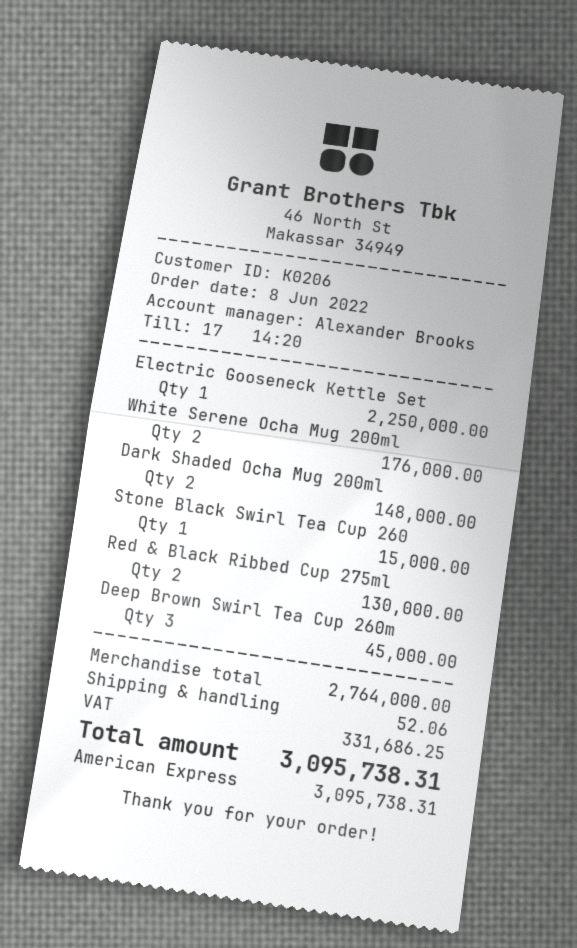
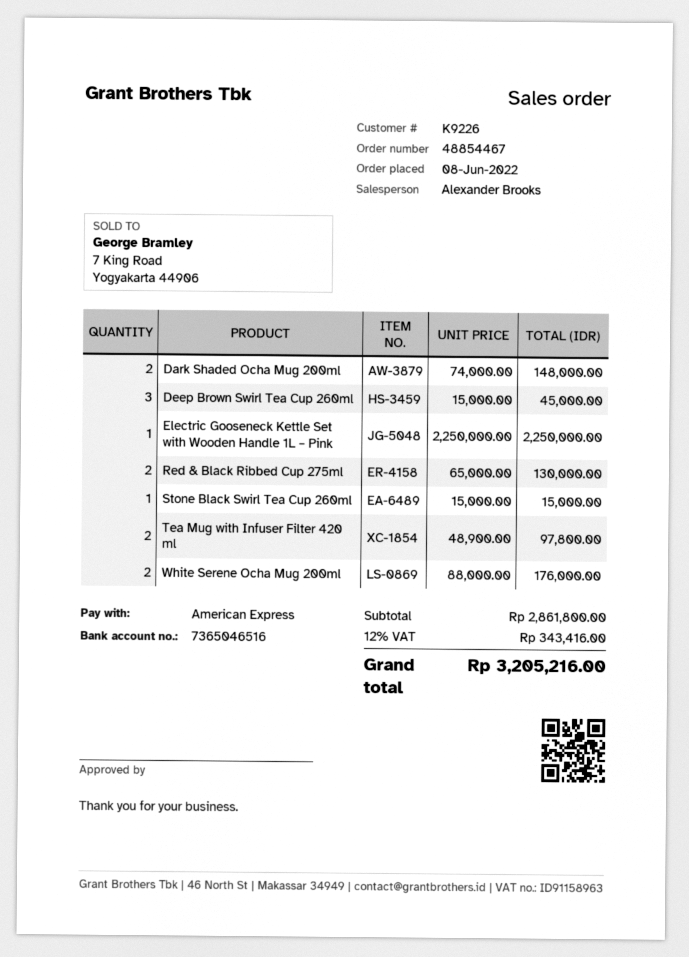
customer number: K0206 -> K9226
Tea Mug with Infuser Filter 420 ml: none -> 2 for 97800.00
subtotal: 2764000.00 -> 2861800.00
shipping: 52.06 -> none
tax: 331686.25 -> 343416.00
total: 3095738.31 -> 3205216.00

